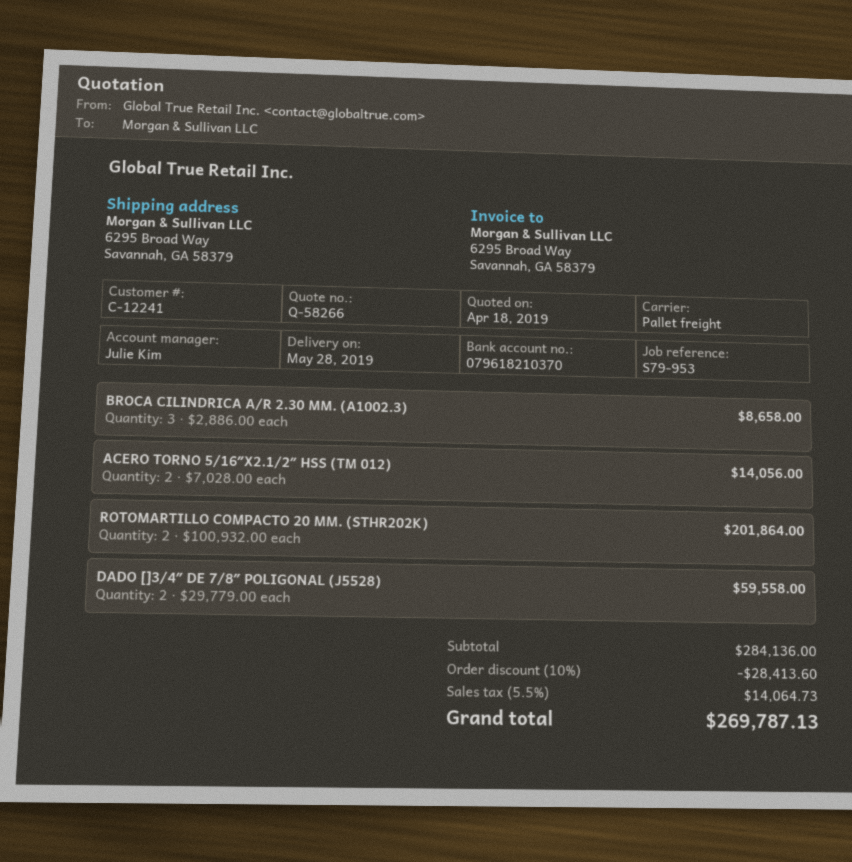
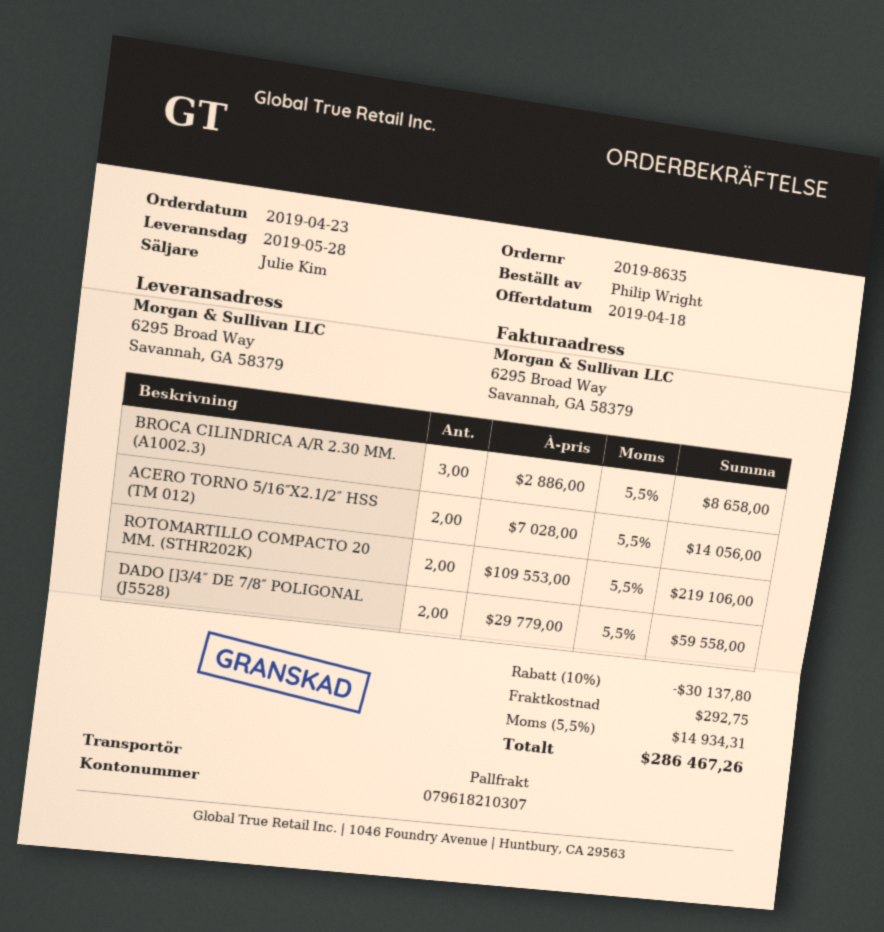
bank account: 079618210370 -> 079618210307
ROTOMARTILLO COMPACTO 20 MM. (STHR202K): 2 x 100932.00 = 201864.00 -> 2 x 109553.00 = 219106.00
discount: 10% = 28413.60 -> 10% = 30137.80
shipping: none -> 292.75
tax: 5.5% = 14064.73 -> 5.5% = 14934.31
total: 269787.13 -> 286467.26

